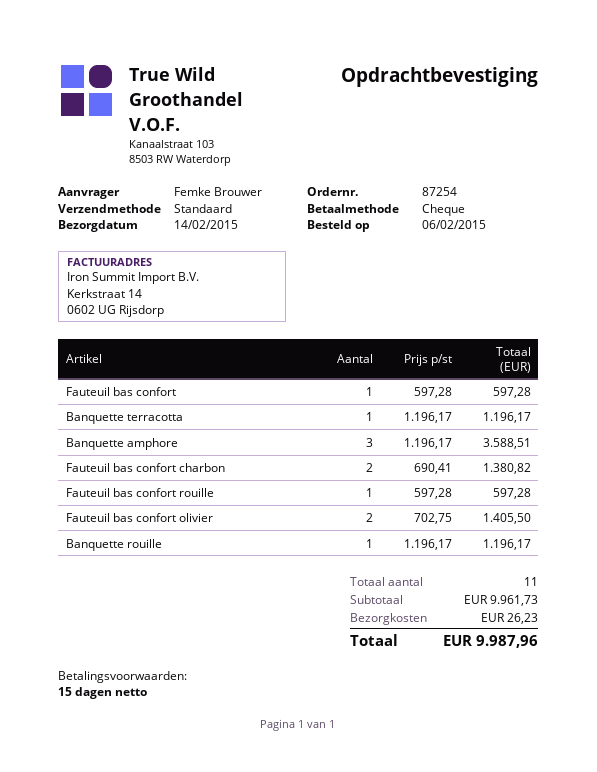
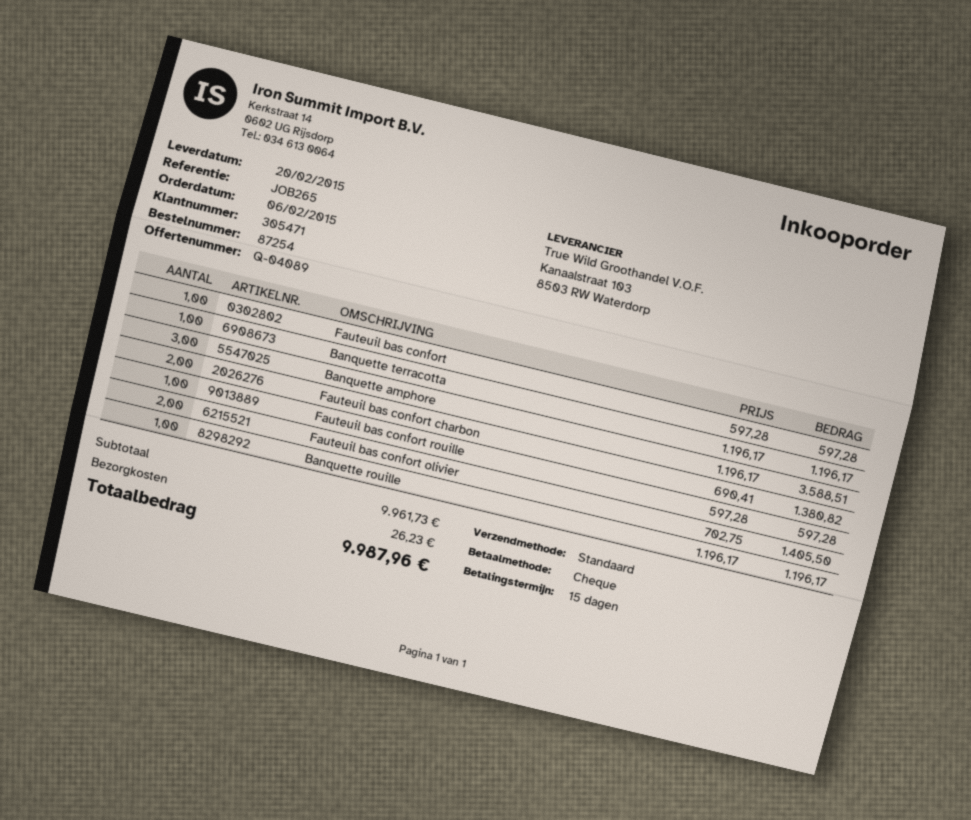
delivery date: 2015-02-14 -> 2015-02-20

